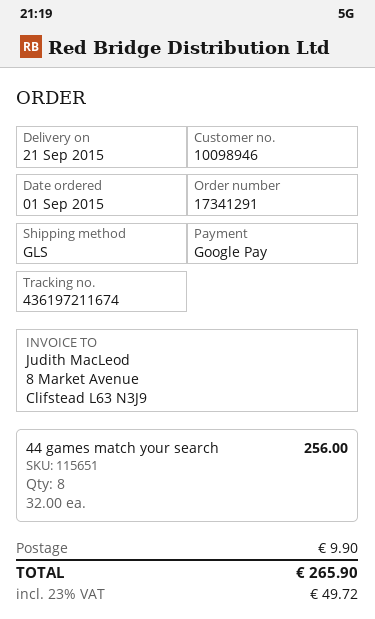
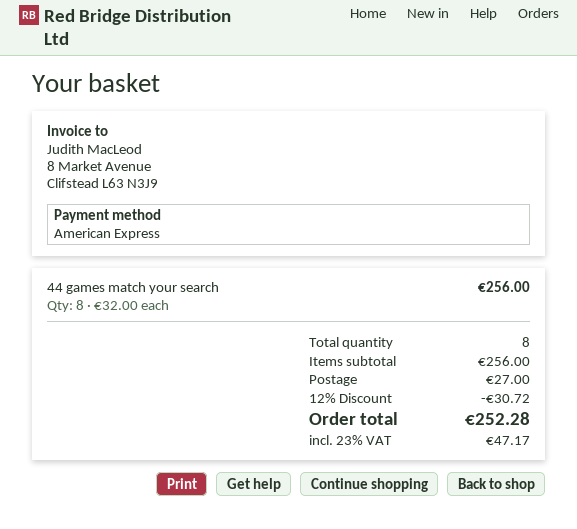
payment method: Google Pay -> American Express
discount: none -> 12% = 30.72
shipping: 9.90 -> 27.00
tax: 23% = 49.72 -> 23% = 47.17
total: 265.90 -> 252.28

